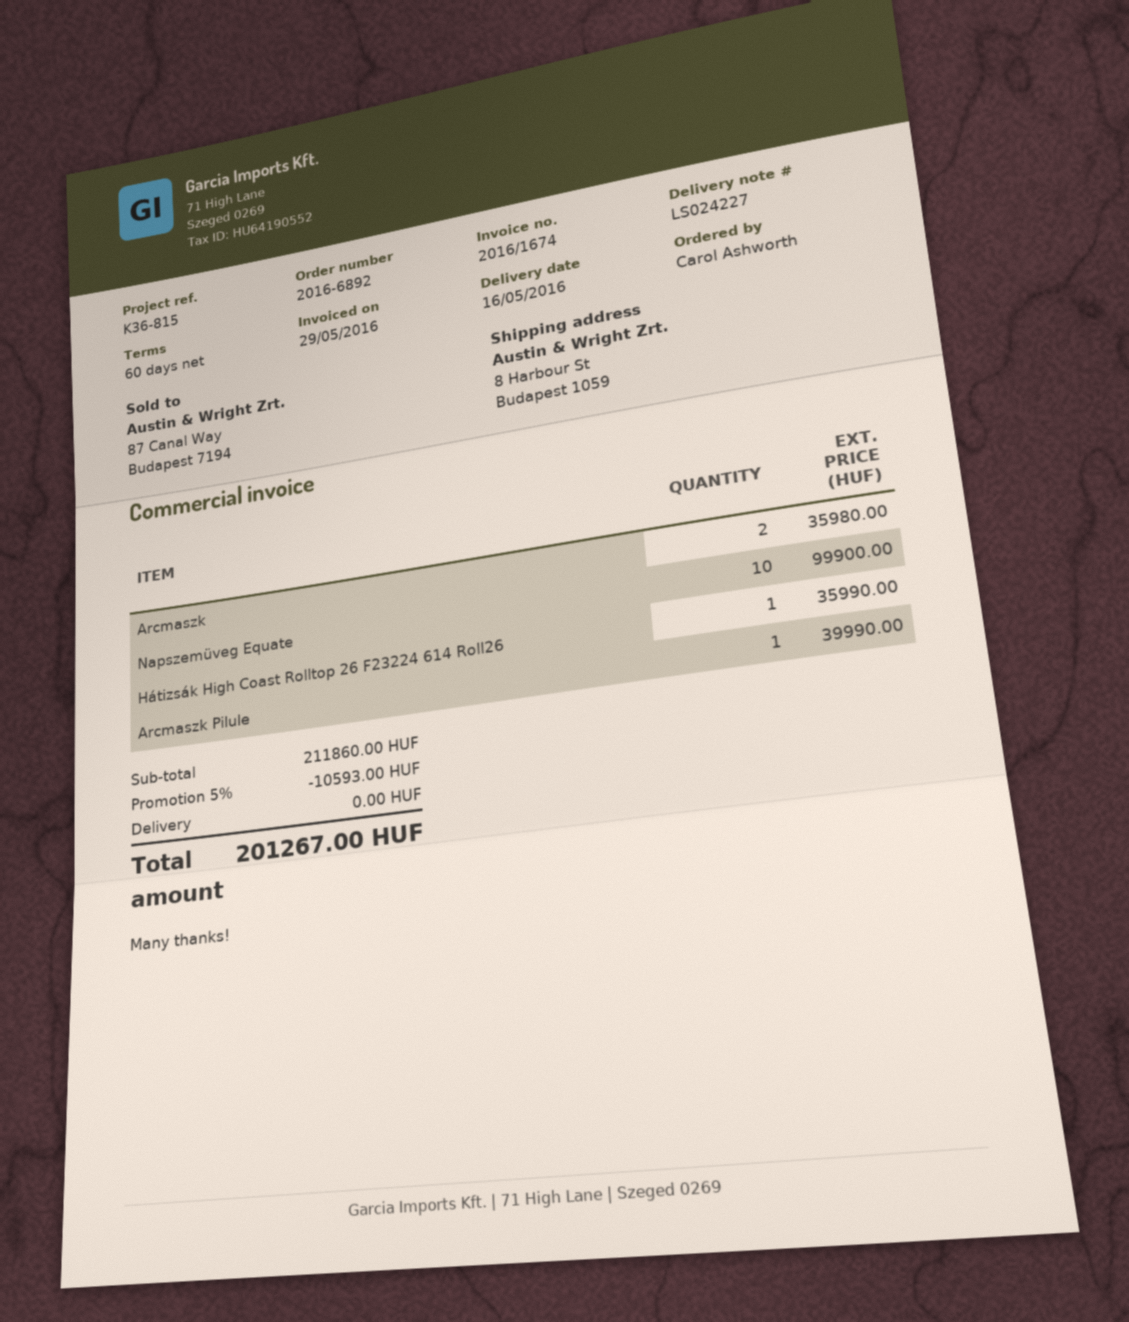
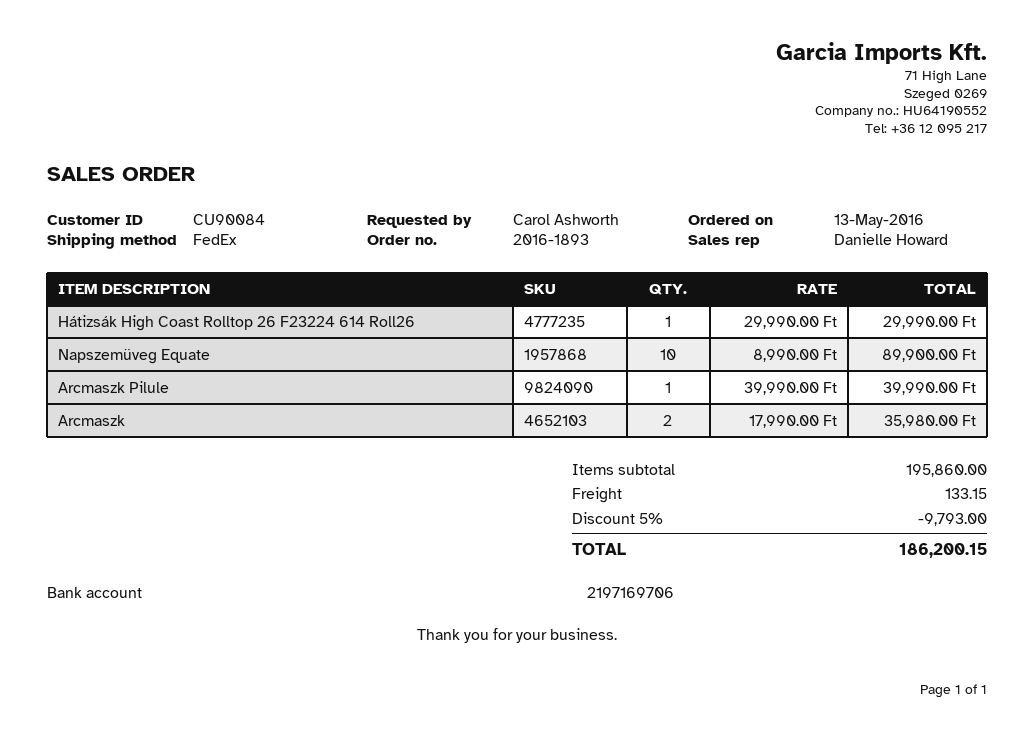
order number: 2016-6892 -> 2016-1893
Napszemüveg Equate: 10 for 99900.00 -> 10 for 89900.00
Hátizsák High Coast Rolltop 26 F23224 614 Roll26: 1 for 35990.00 -> 1 for 29990.00
subtotal: 211860.00 -> 195860.00
discount: 5% = 10593.00 -> 5% = 9793.00
shipping: 0.00 -> 133.15
total: 201267.00 -> 186200.15

